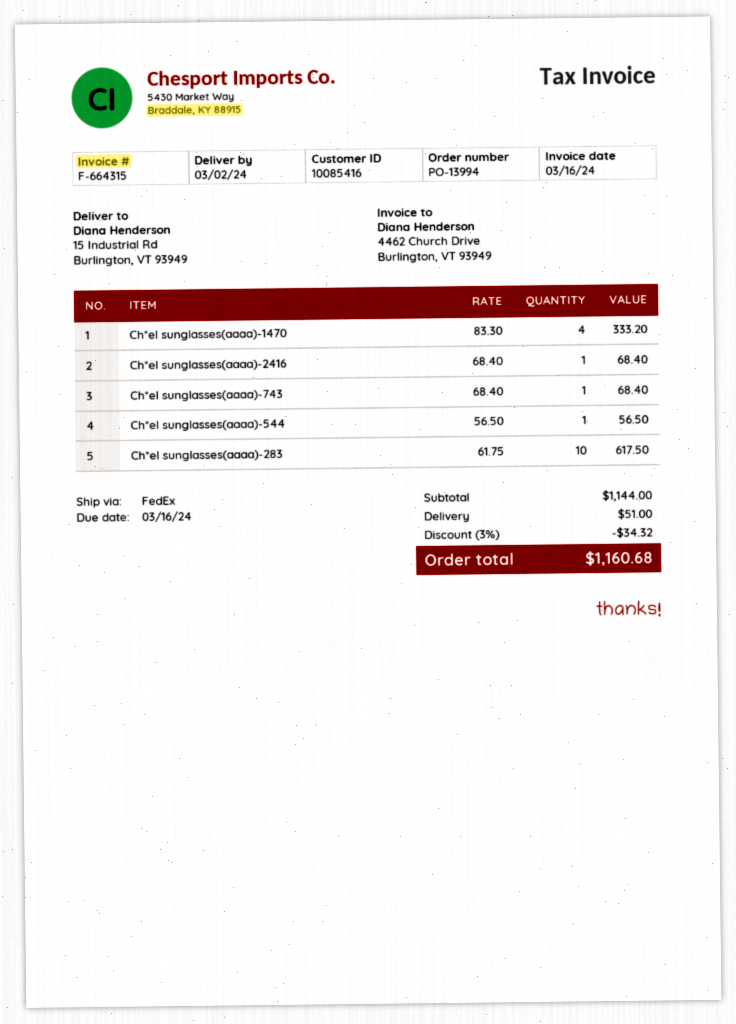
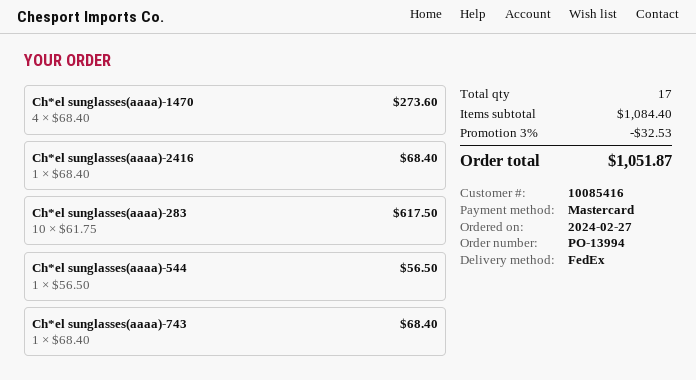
Ch*el sunglasses(aaaa)-1470: 4 x 83.30 = 333.20 -> 4 x 68.40 = 273.60
subtotal: 1144.00 -> 1084.40
discount: 3% = 34.32 -> 3% = 32.53
shipping: 51.00 -> none
total: 1160.68 -> 1051.87

